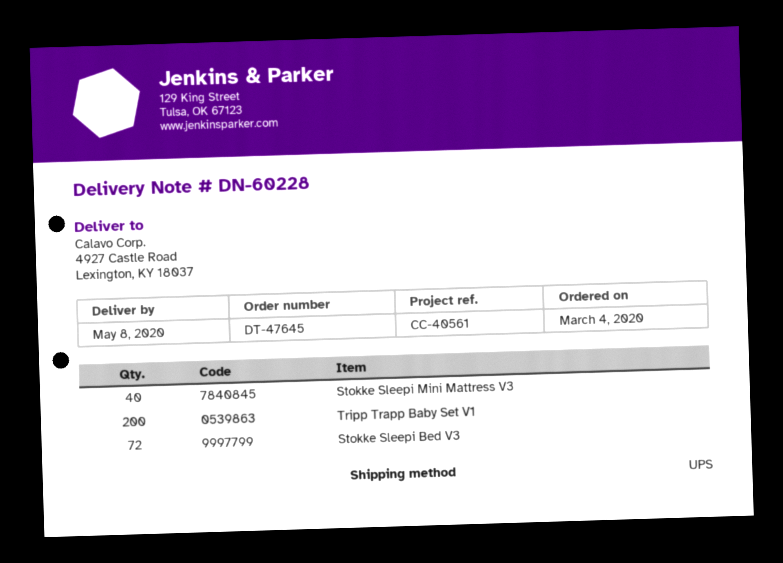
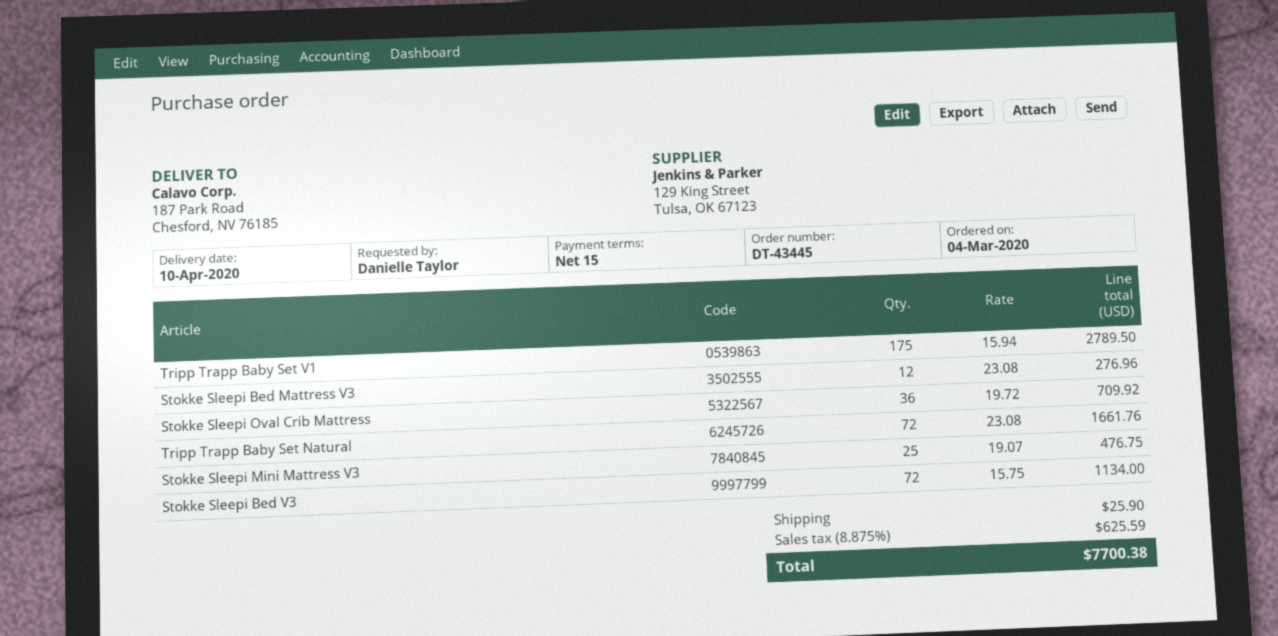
order number: DT-47645 -> DT-43445
delivery date: 2020-05-08 -> 2020-04-10
ship to: 4927 Castle Road, Lexington, KY 18037 -> 187 Park Road, Chesford, NV 76185
Stokke Sleepi Mini Mattress V3: 40 -> 25
Tripp Trapp Baby Set V1: 200 -> 175
Stokke Sleepi Bed Mattress V3: none -> 12
Stokke Sleepi Oval Crib Mattress: none -> 36
Tripp Trapp Baby Set Natural: none -> 72

